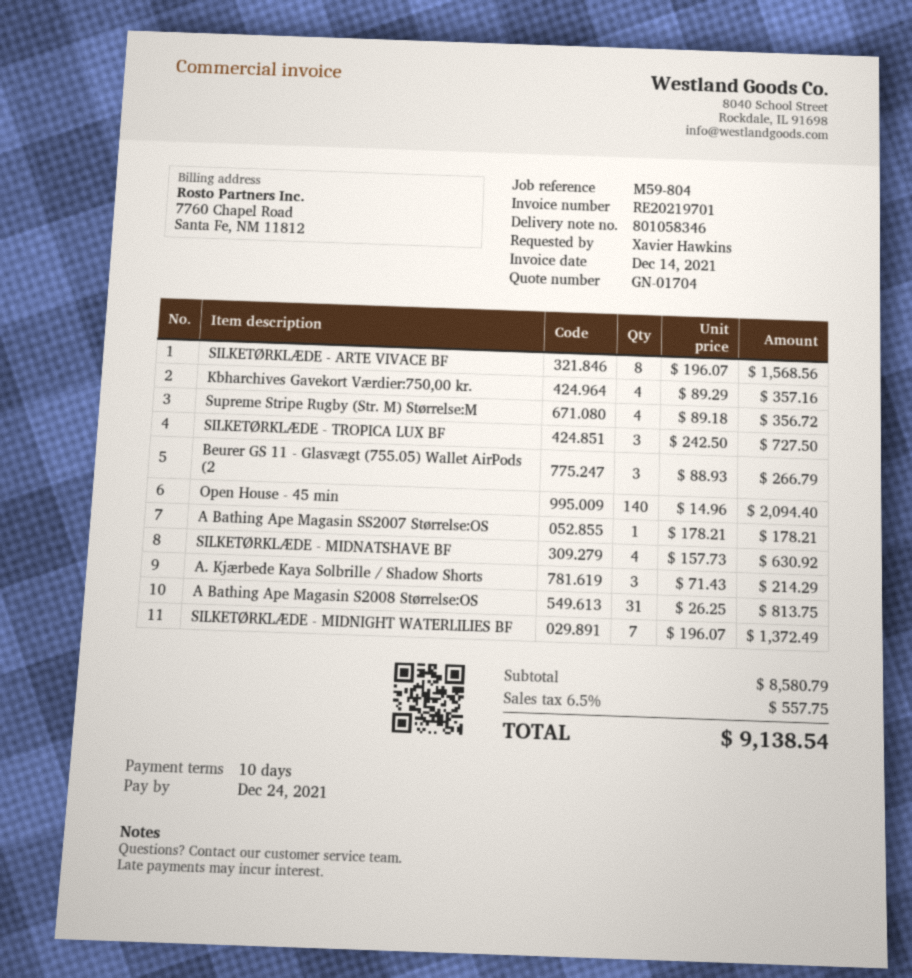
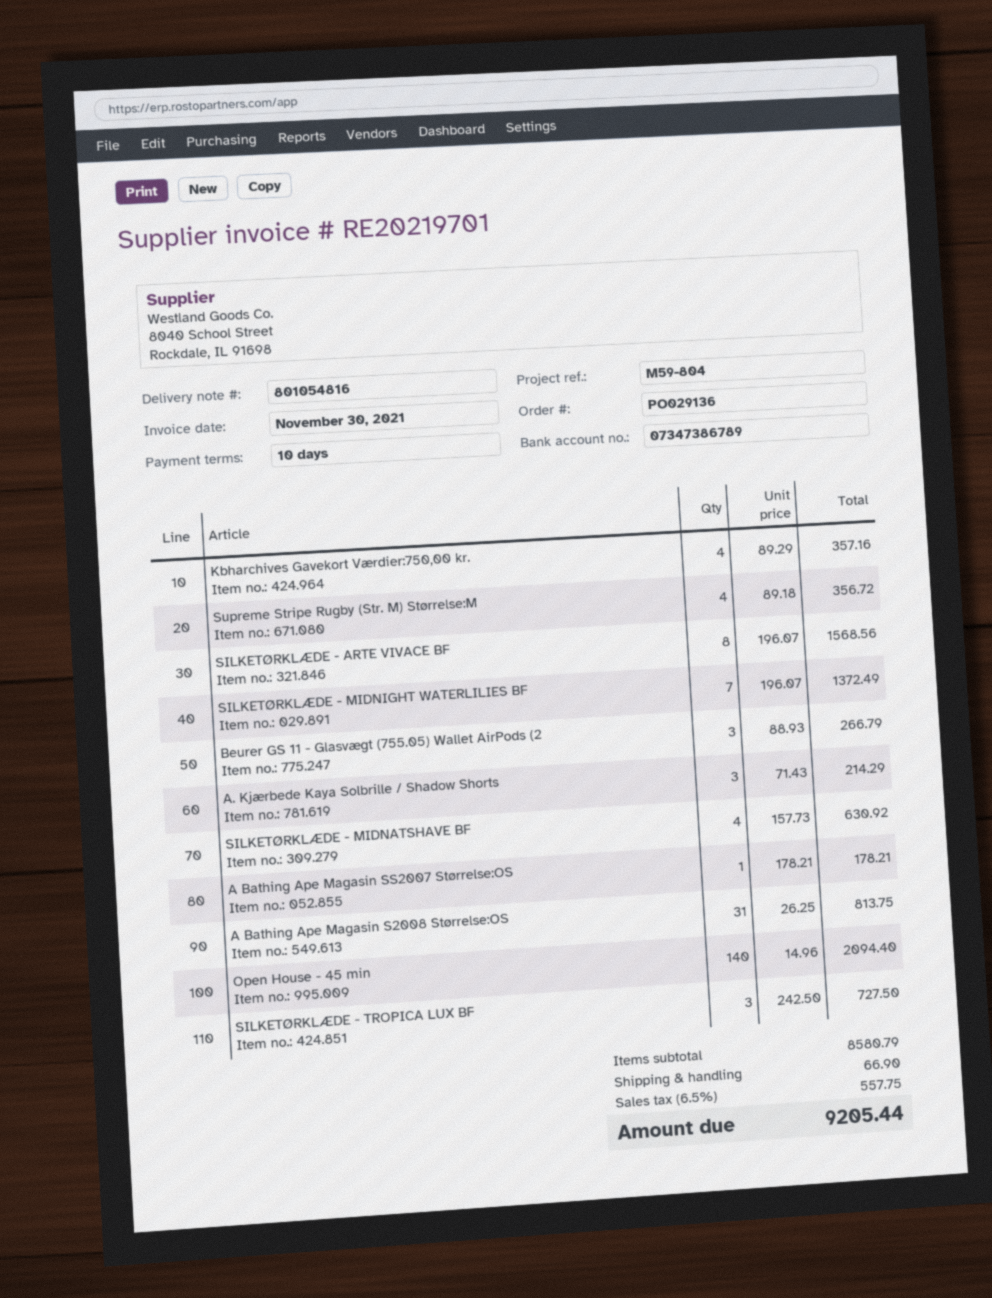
delivery note number: 801058346 -> 801054816
invoice date: 2021-12-14 -> 2021-11-30
shipping: none -> 66.90
total: 9138.54 -> 9205.44

